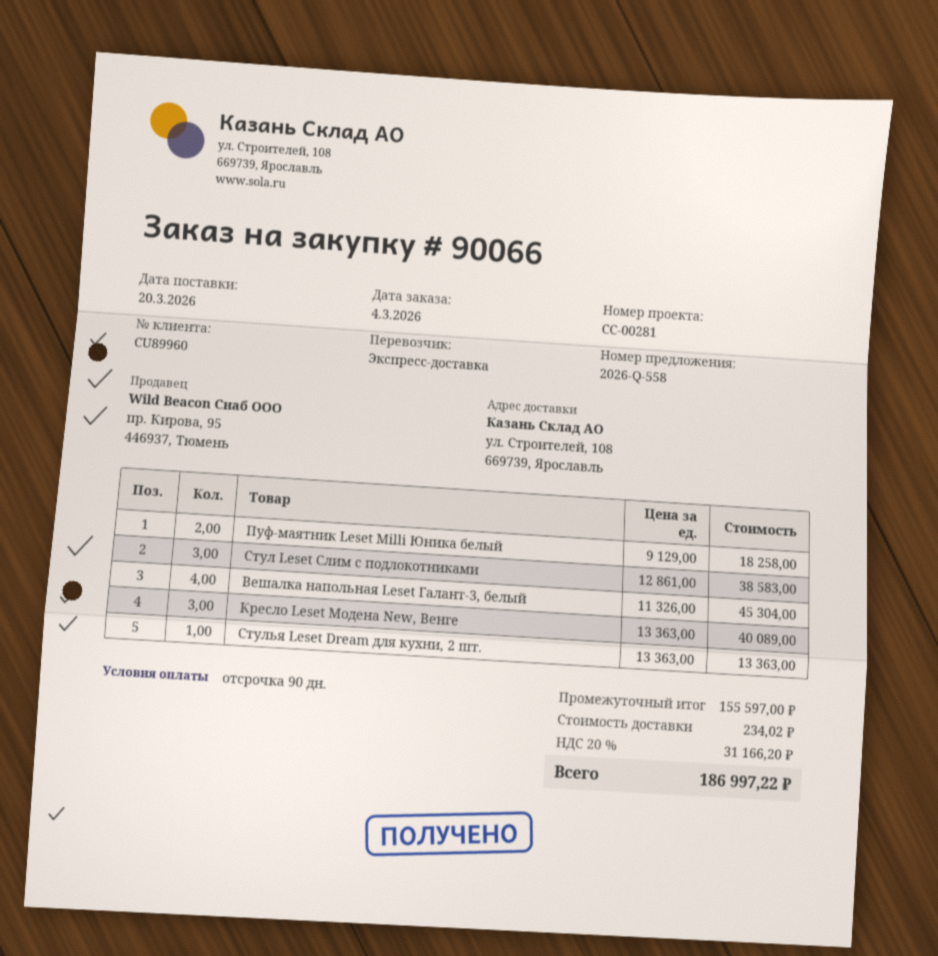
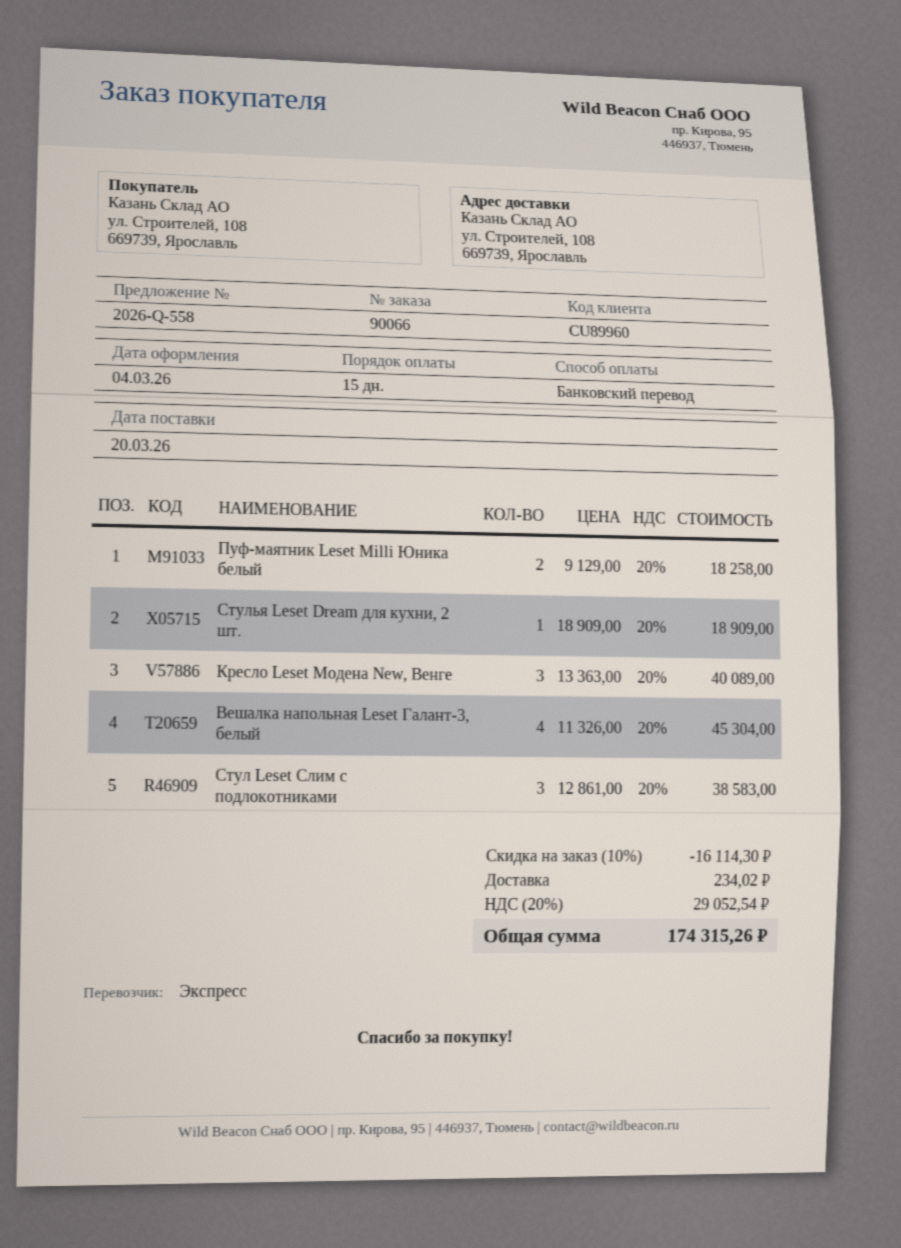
payment terms: 90 days -> 15 days
Стулья Leset Dream для кухни, 2 шт.: 1 x 13363.00 = 13363.00 -> 1 x 18909.00 = 18909.00
discount: none -> 10% = 16114.30
tax: 20% = 31166.20 -> 20% = 29052.54
total: 186997.22 -> 174315.26

